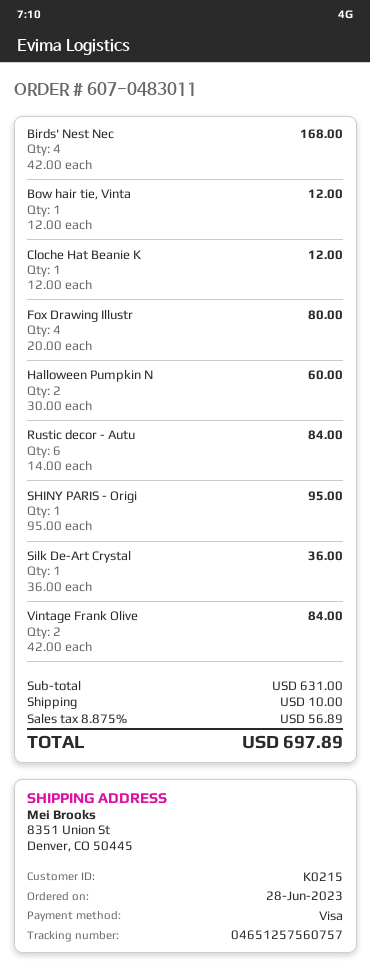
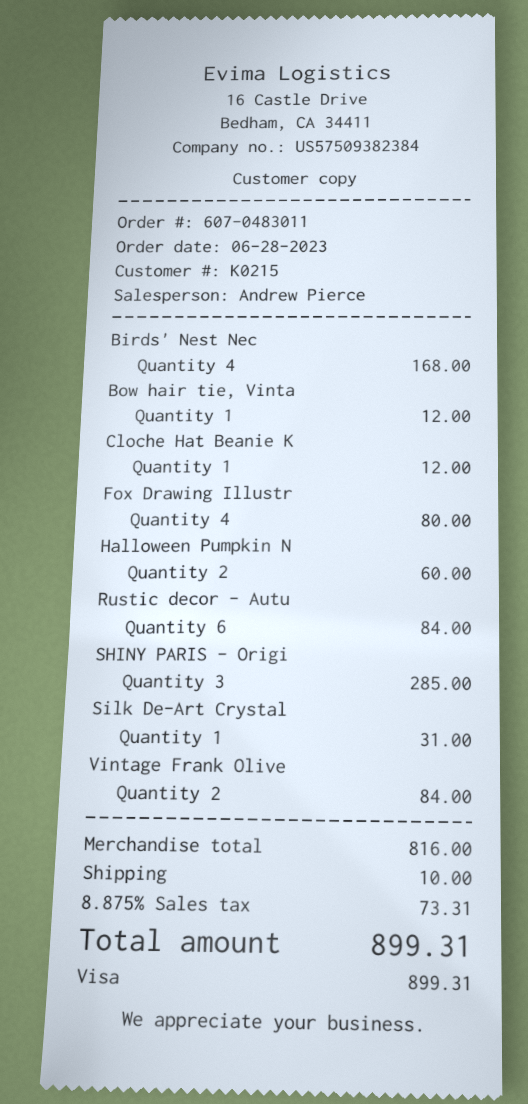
SHINY PARIS - Origi: 1 for 95.00 -> 3 for 285.00
Silk De-Art Crystal: 1 for 36.00 -> 1 for 31.00
subtotal: 631.00 -> 816.00
tax: 8.875% = 56.89 -> 8.875% = 73.31
total: 697.89 -> 899.31

